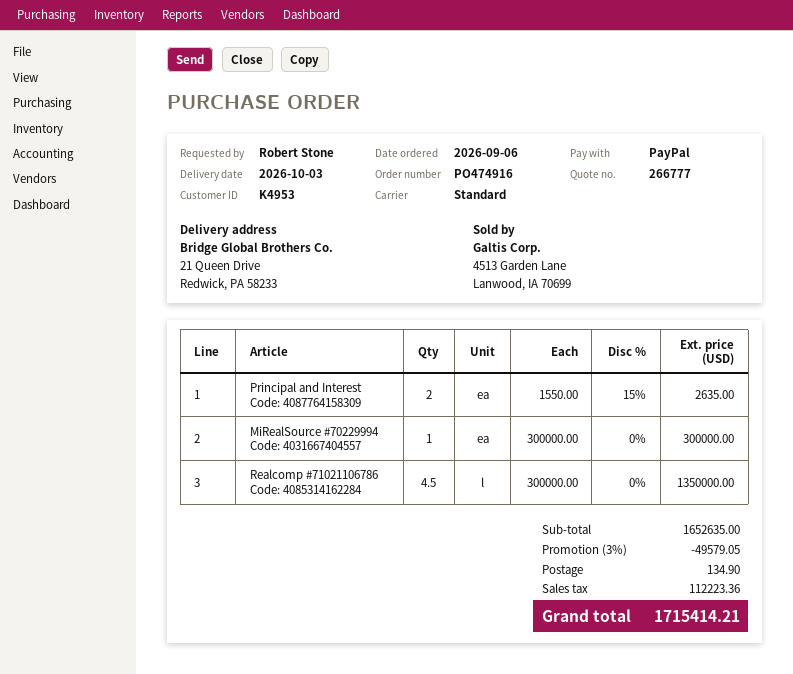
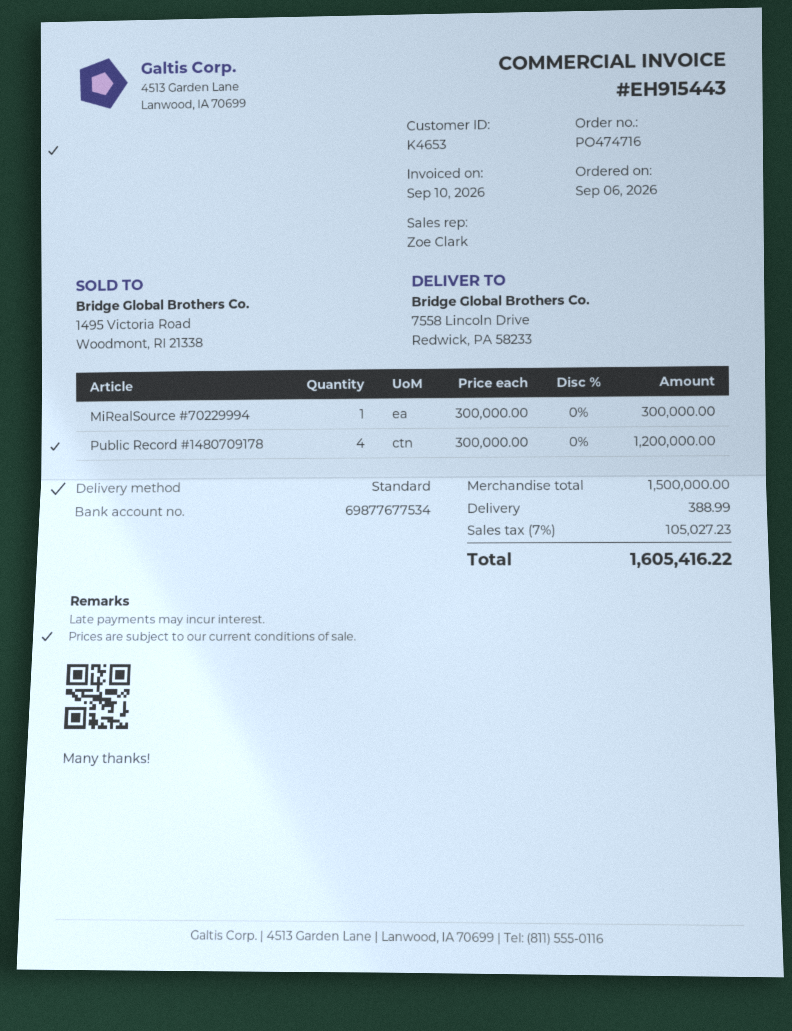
order number: PO474916 -> PO474716
customer number: K4953 -> K4653
ship to: 21 Queen Drive, Redwick, PA 58233 -> 7558 Lincoln Drive, Redwick, PA 58233
Principal and Interest: 2 x 1550.00 - 15% = 2635.00 -> none
Realcomp #71021106786: 4.5 x 300000.00 = 1350000.00 -> none
Public Record #1480709178: none -> 4 x 300000.00 = 1200000.00
subtotal: 1652635.00 -> 1500000.00
discount: 3% = 49579.05 -> none
shipping: 134.90 -> 388.99
tax: 112223.36 -> 105027.23
total: 1715414.21 -> 1605416.22

